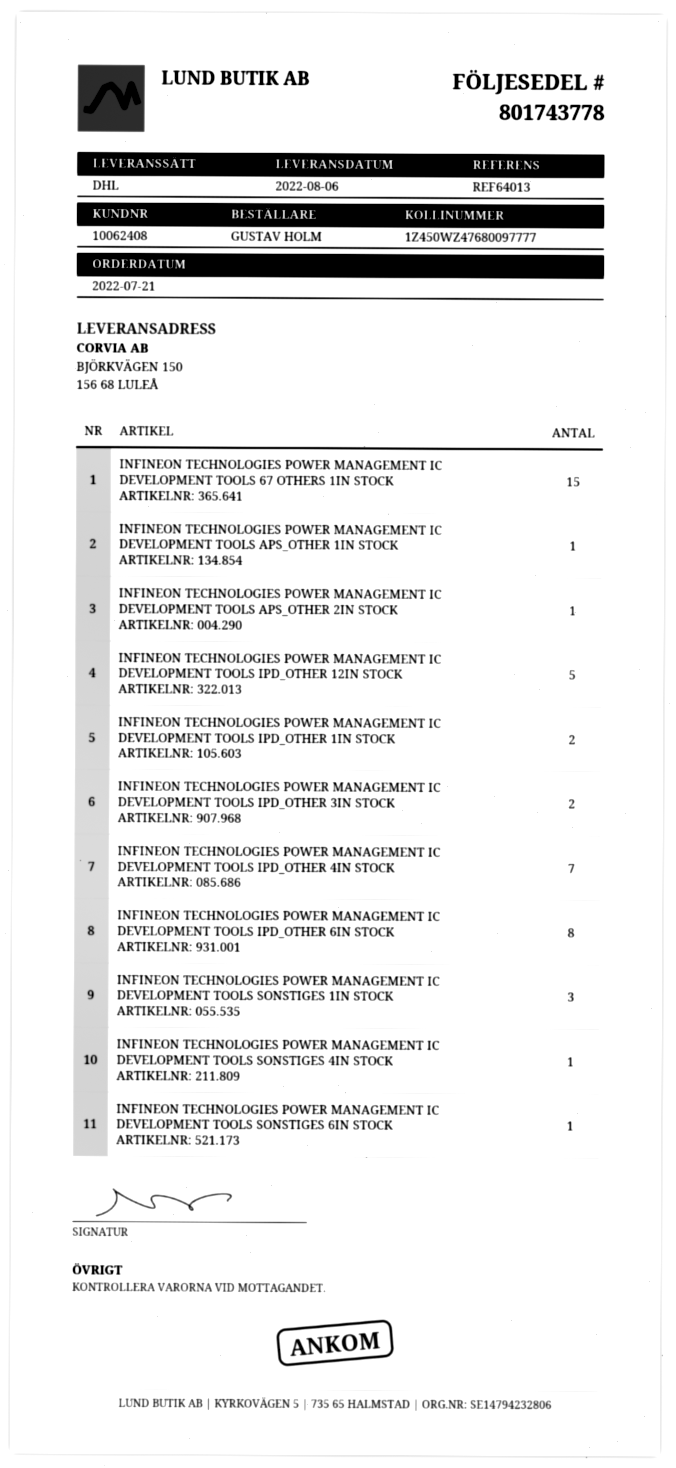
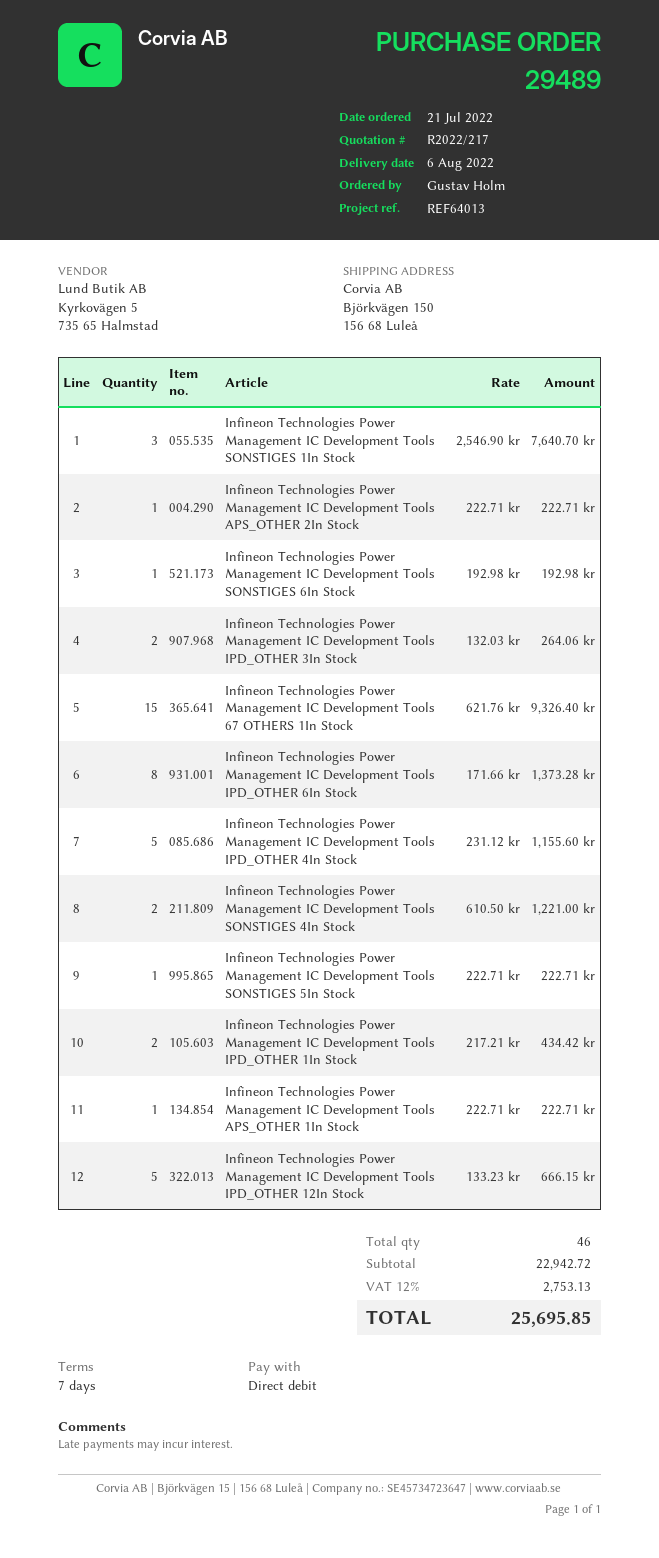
INFINEON TECHNOLOGIES POWER MANAGEMENT IC DEVELOPMENT TOOLS IPD_OTHER 4IN STOCK: 7 -> 5
INFINEON TECHNOLOGIES POWER MANAGEMENT IC DEVELOPMENT TOOLS SONSTIGES 4IN STOCK: 1 -> 2
Infineon Technologies Power Management IC Development Tools SONSTIGES 5In Stock: none -> 1

